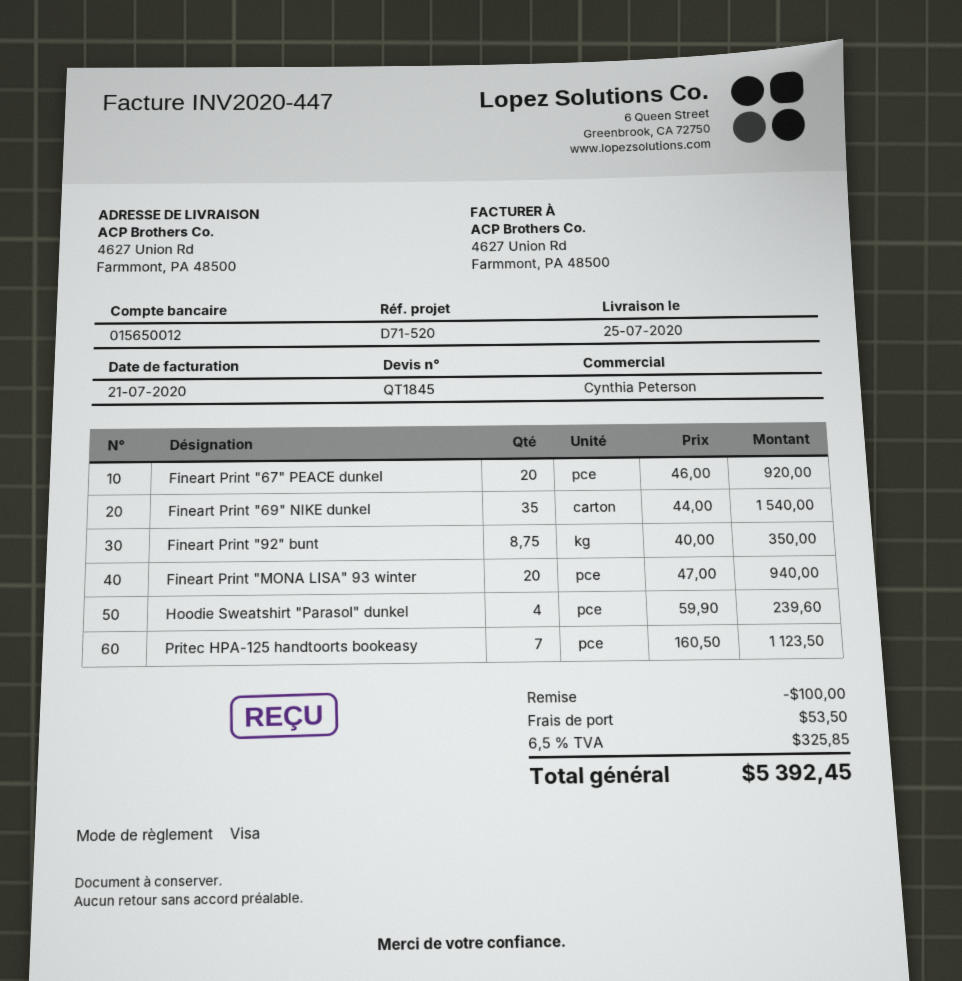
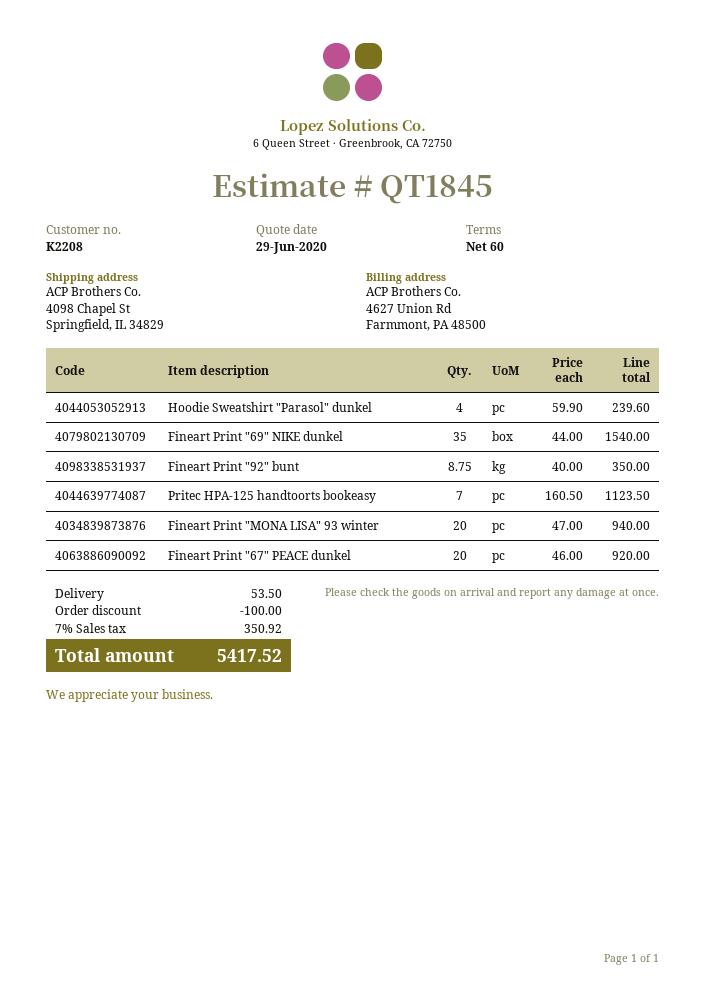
ship to: 4627 Union Rd, Farmmont, PA 48500 -> 4098 Chapel St, Springfield, IL 34829
tax: 6.5% = 325.85 -> 7% = 350.92
total: 5392.45 -> 5417.52

